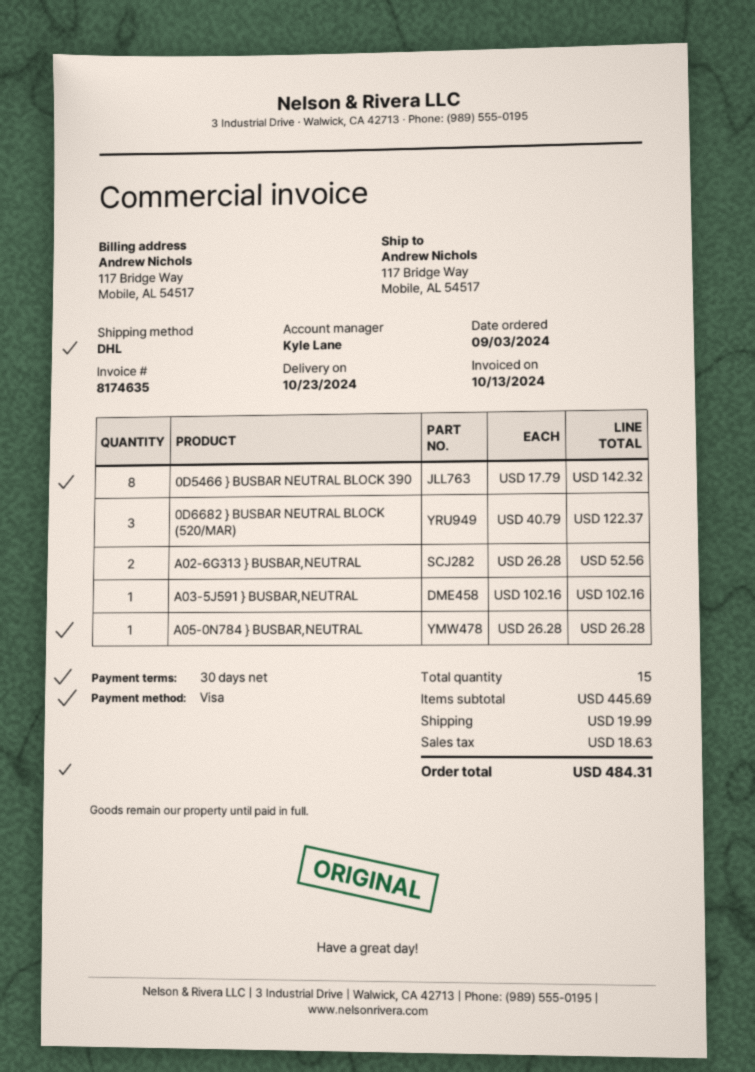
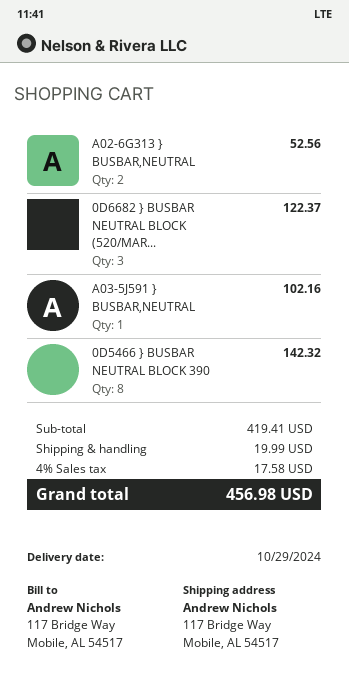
delivery date: 2024-10-23 -> 2024-10-29
A05-0N784 } BUSBAR,NEUTRAL: 1 for 26.28 -> none
subtotal: 445.69 -> 419.41
tax: 18.63 -> 17.58
total: 484.31 -> 456.98

